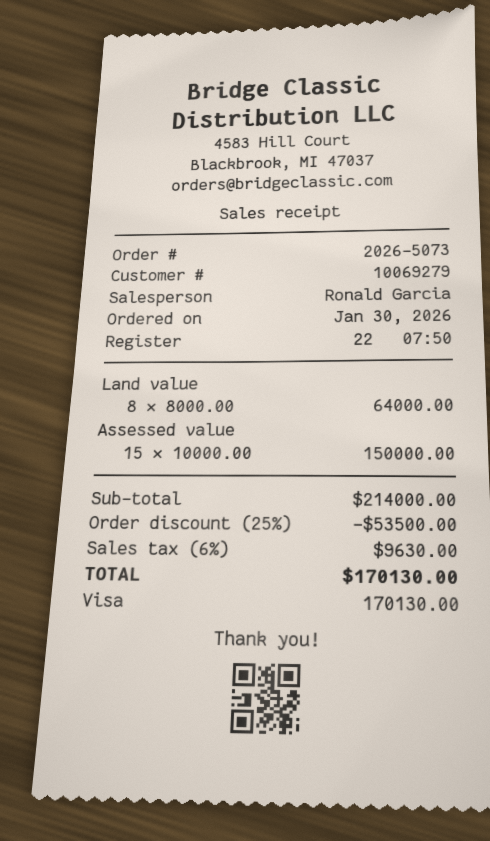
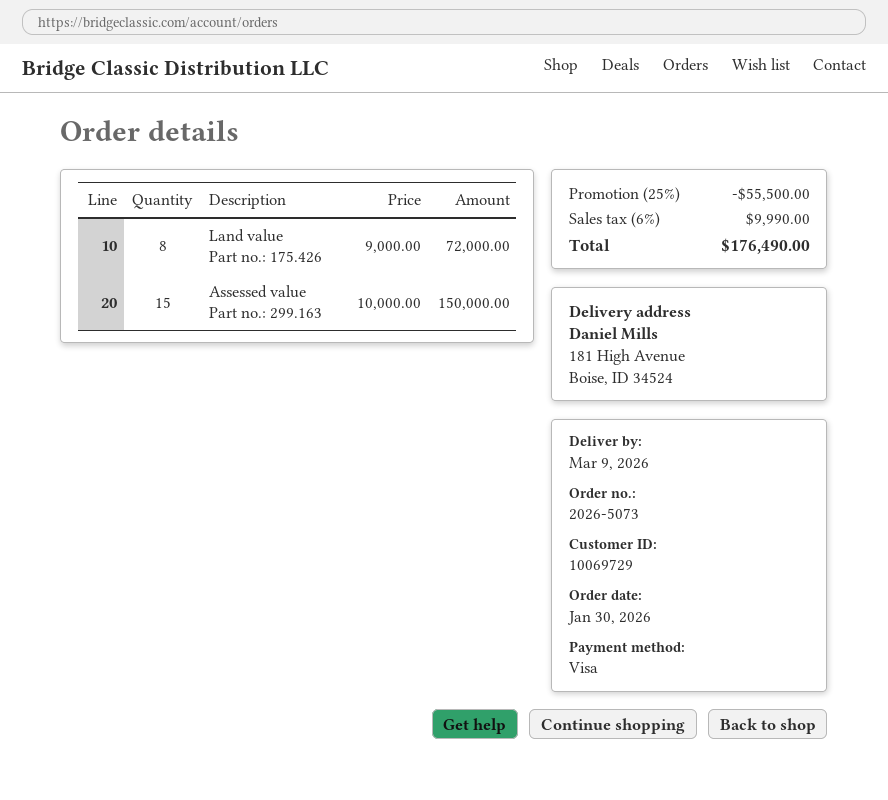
customer number: 10069279 -> 10069729
Land value: 8 x 8000.00 = 64000.00 -> 8 x 9000.00 = 72000.00
discount: 25% = 53500.00 -> 25% = 55500.00
tax: 6% = 9630.00 -> 6% = 9990.00
total: 170130.00 -> 176490.00

